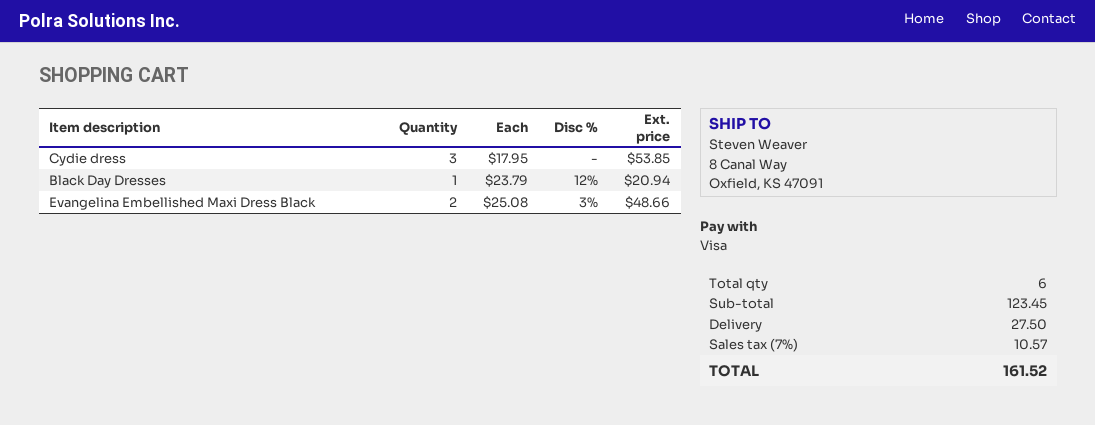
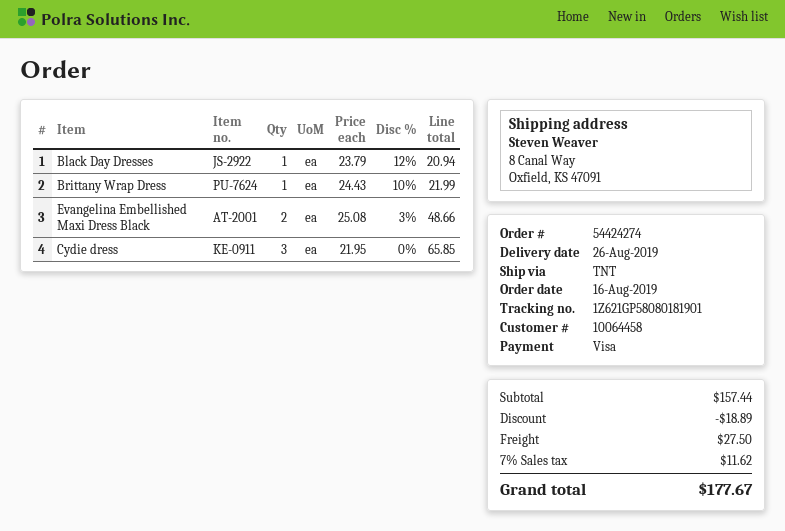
Cydie dress: 3 x 17.95 = 53.85 -> 3 x 21.95 = 65.85
Brittany Wrap Dress: none -> 1 x 24.43 - 10% = 21.99
subtotal: 123.45 -> 157.44
discount: none -> 18.89
tax: 7% = 10.57 -> 7% = 11.62
total: 161.52 -> 177.67

